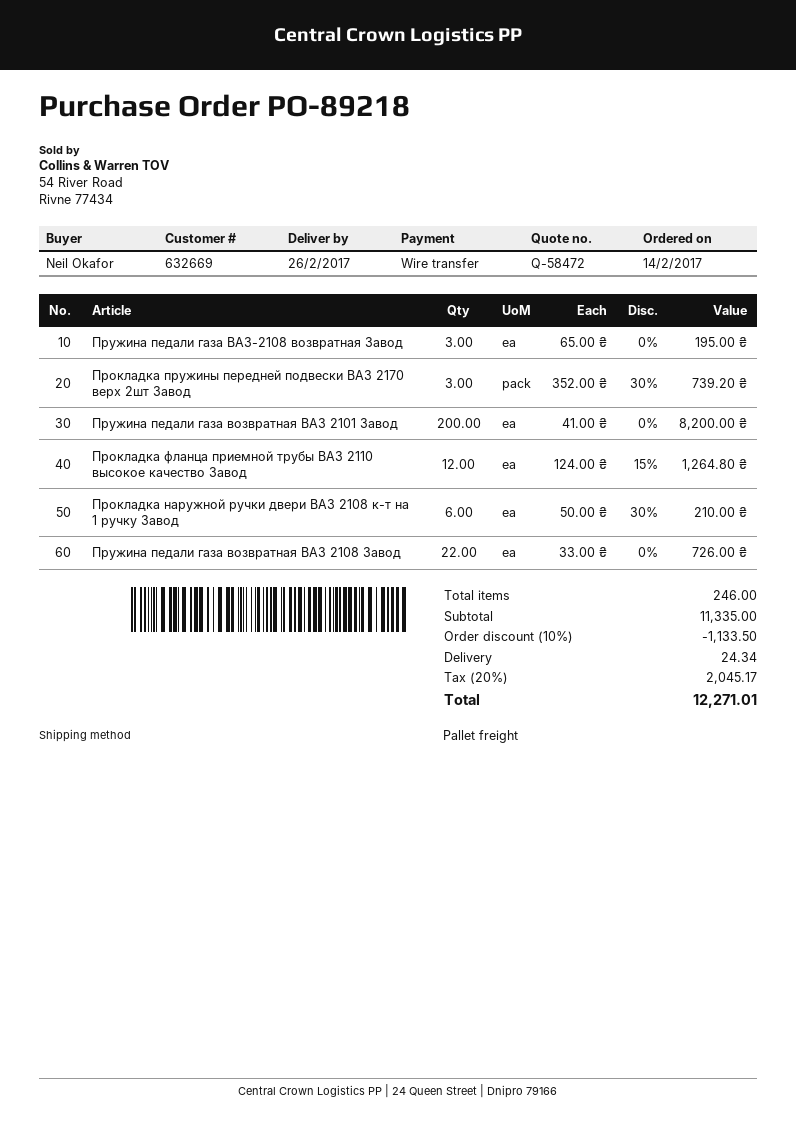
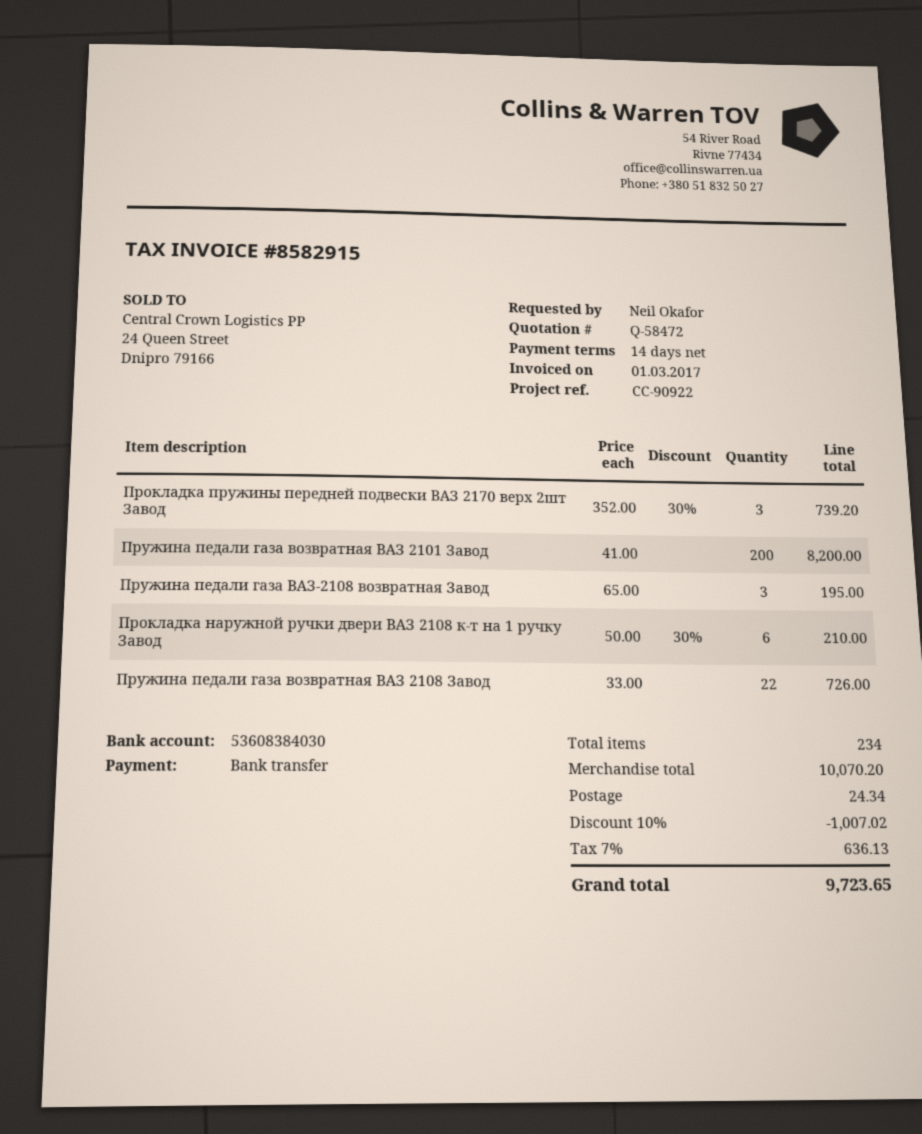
Прокладка фланца приемной трубы ВАЗ 2110 высокое качество Завод: 12 x 124.00 - 15% = 1264.80 -> none
total quantity: 246 -> 234
subtotal: 11335.00 -> 10070.20
discount: 10% = 1133.50 -> 10% = 1007.02
tax: 20% = 2045.17 -> 7% = 636.13
total: 12271.01 -> 9723.65

